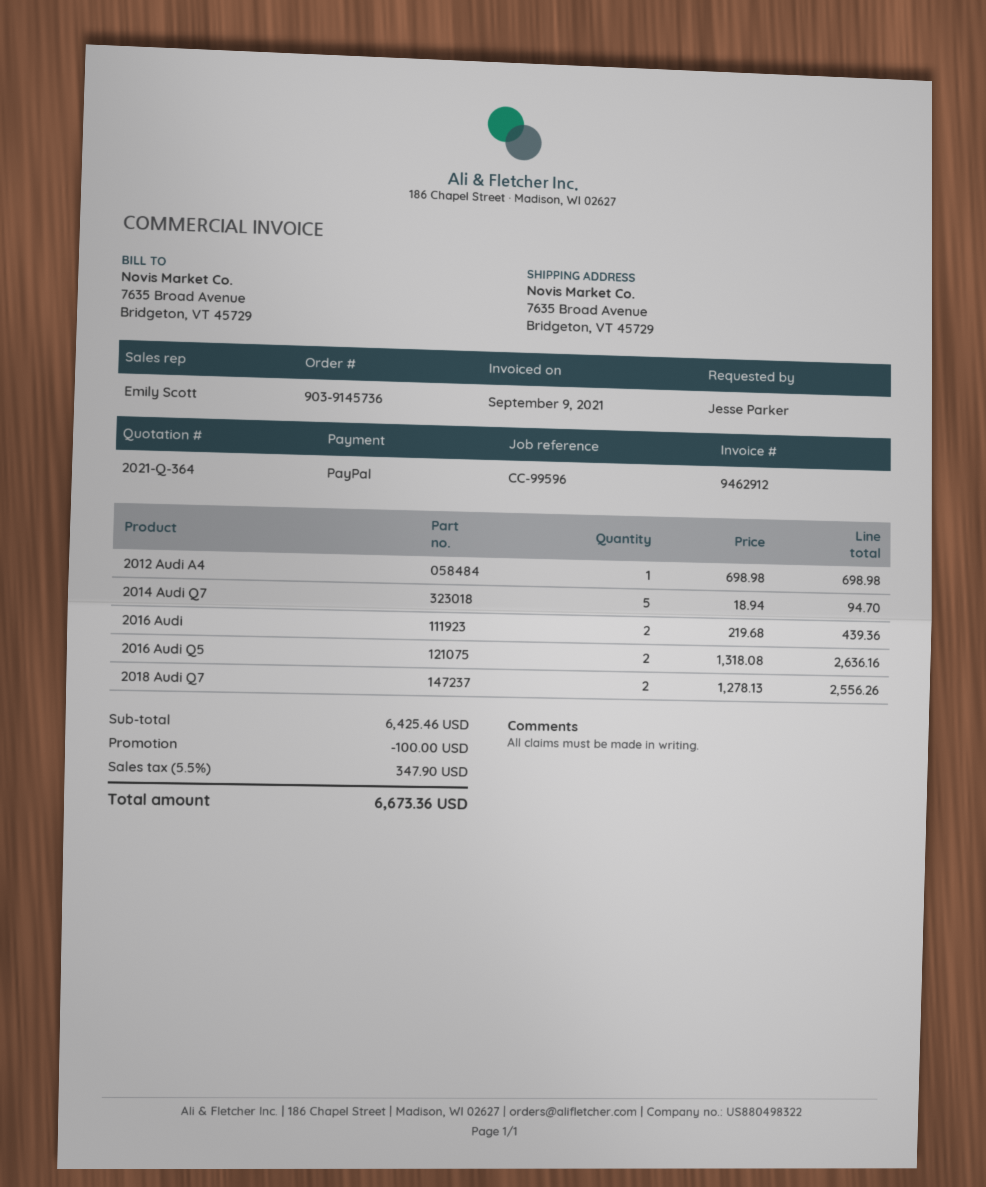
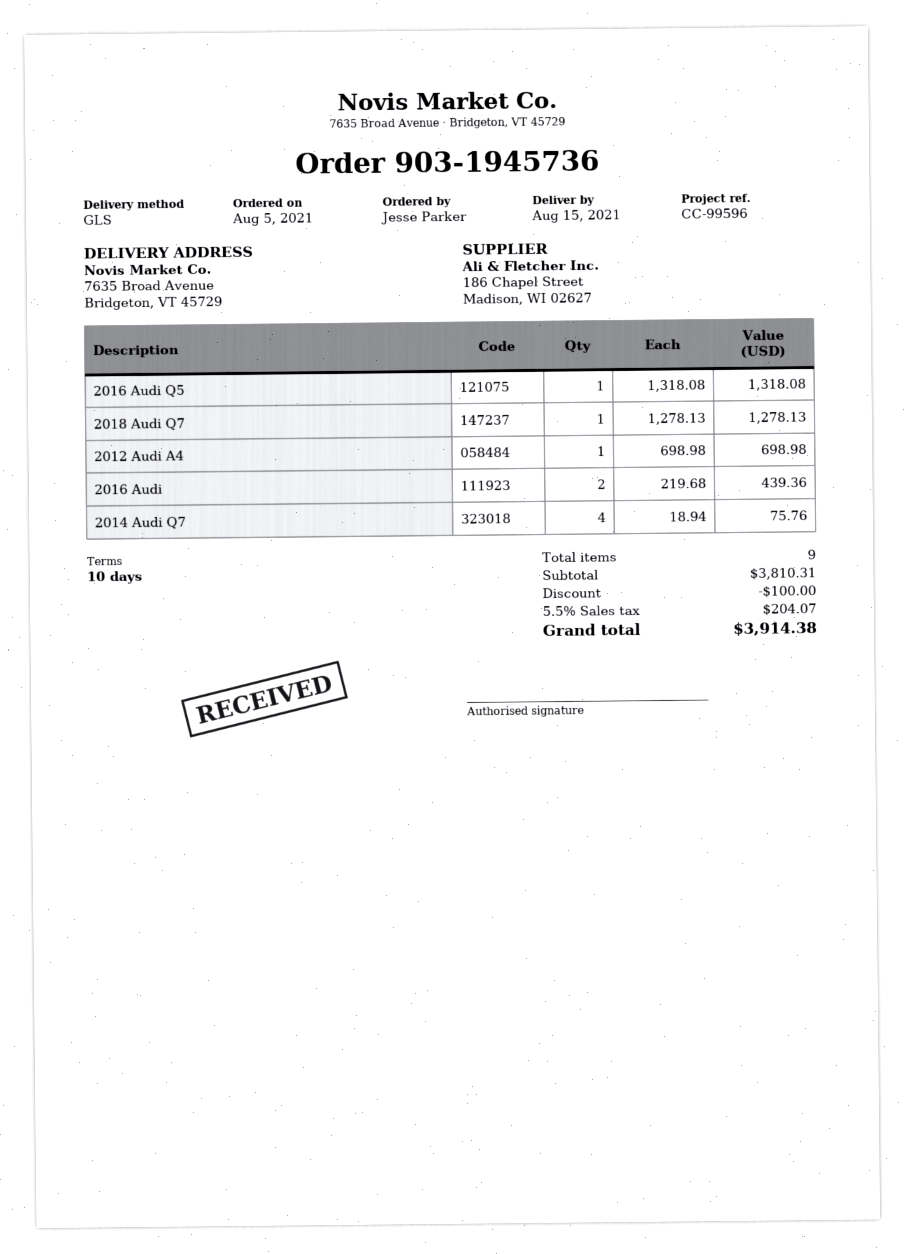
order number: 903-9145736 -> 903-1945736
2014 Audi Q7: 5 x 18.94 = 94.70 -> 4 x 18.94 = 75.76
2016 Audi Q5: 2 x 1318.08 = 2636.16 -> 1 x 1318.08 = 1318.08
2018 Audi Q7: 2 x 1278.13 = 2556.26 -> 1 x 1278.13 = 1278.13
subtotal: 6425.46 -> 3810.31
tax: 5.5% = 347.90 -> 5.5% = 204.07
total: 6673.36 -> 3914.38

